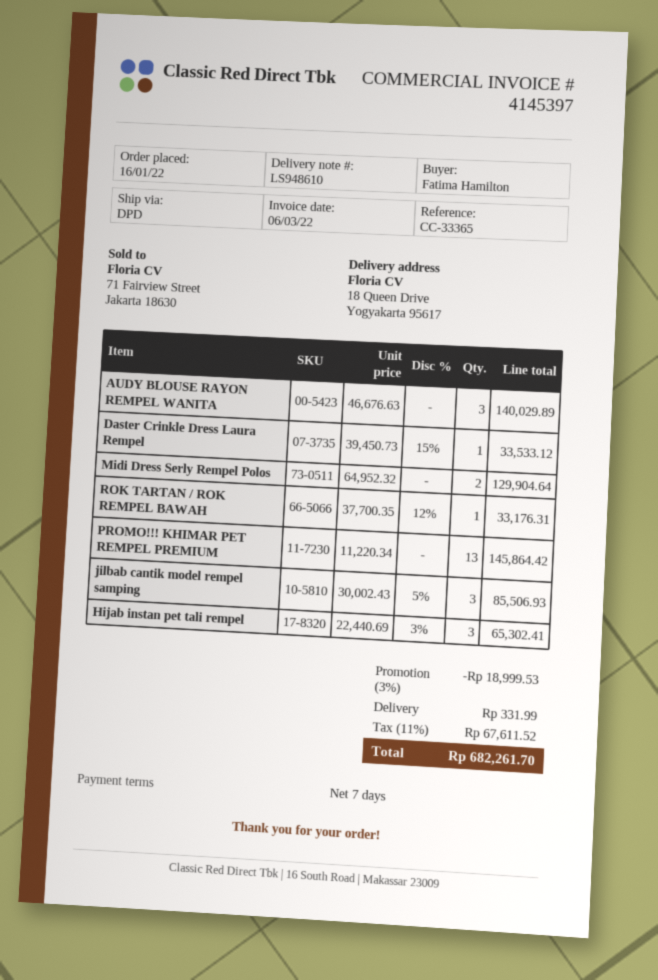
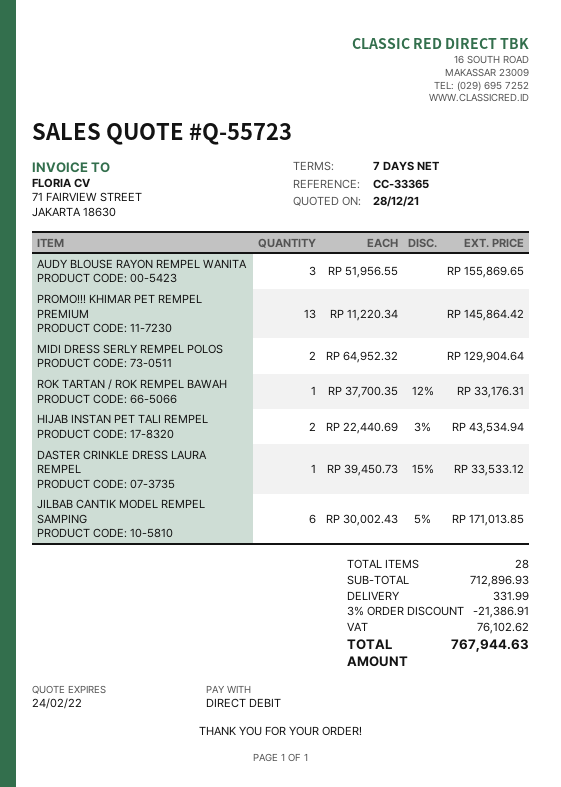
AUDY BLOUSE RAYON REMPEL WANITA: 3 x 46676.63 = 140029.89 -> 3 x 51956.55 = 155869.65
jilbab cantik model rempel samping: 3 x 30002.43 - 5% = 85506.93 -> 6 x 30002.43 - 5% = 171013.85
Hijab instan pet tali rempel: 3 x 22440.69 - 3% = 65302.41 -> 2 x 22440.69 - 3% = 43534.94
discount: 3% = 18999.53 -> 3% = 21386.91
tax: 67611.52 -> 76102.62
total: 682261.70 -> 767944.63

